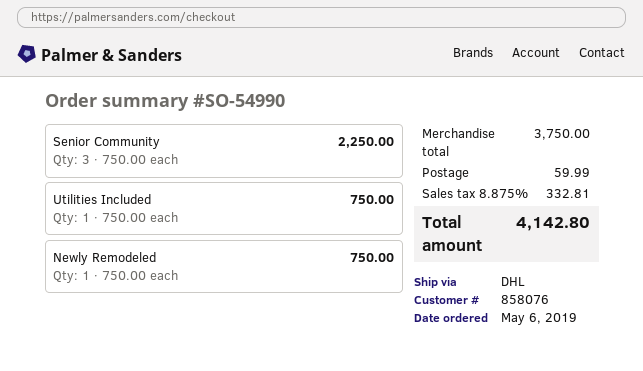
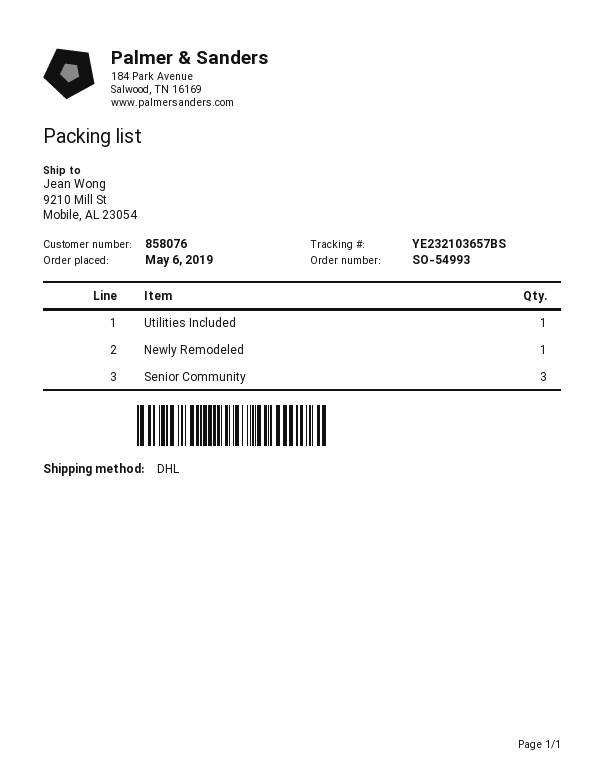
order number: SO-54990 -> SO-54993

